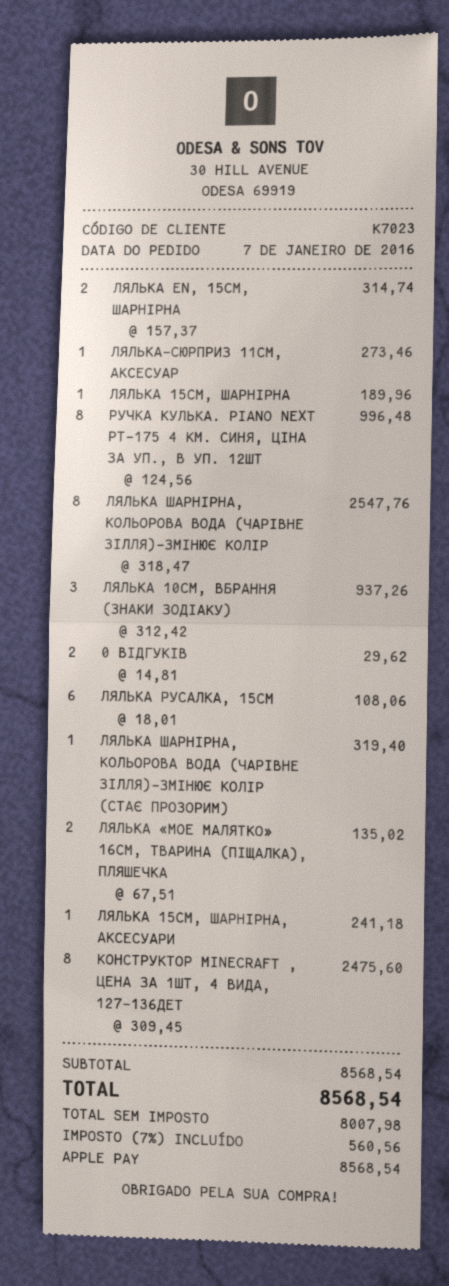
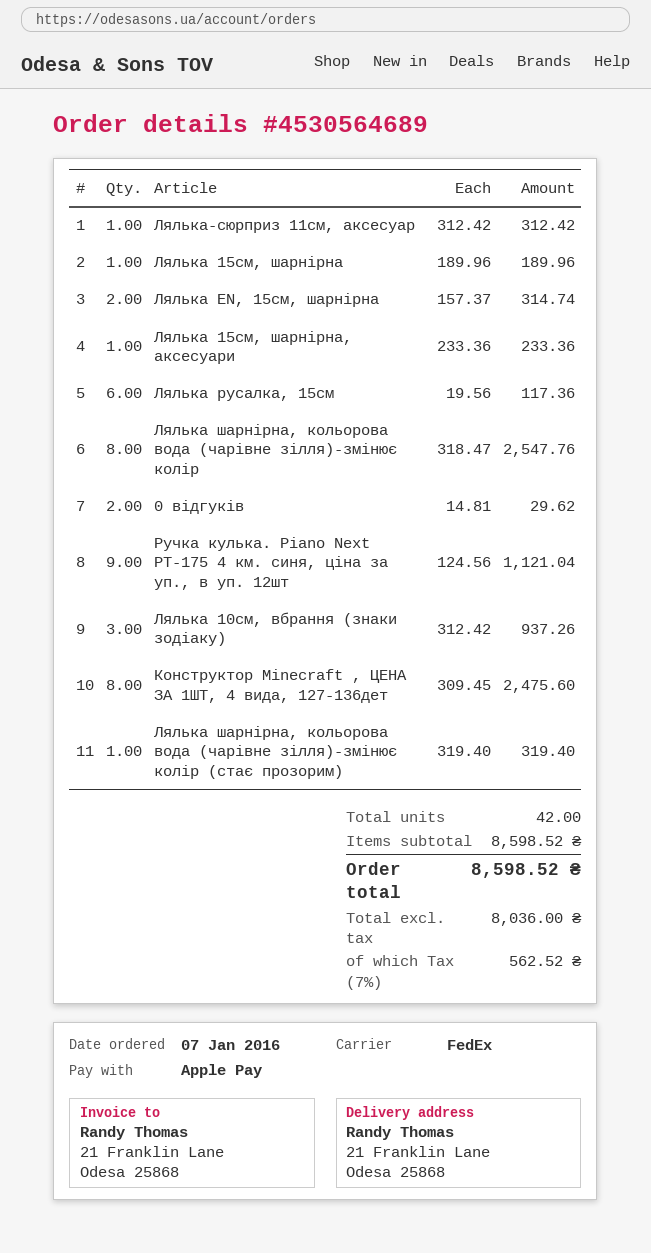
ЛЯЛЬКА-СЮРПРИЗ 11СМ, АКСЕСУАР: 1 x 273.46 = 273.46 -> 1 x 312.42 = 312.42
РУЧКА КУЛЬКА. PIANO NEXT PT-175 4 КМ. СИНЯ, ЦІНА ЗА УП., В УП. 12ШТ: 8 x 124.56 = 996.48 -> 9 x 124.56 = 1121.04
ЛЯЛЬКА РУСАЛКА, 15СМ: 6 x 18.01 = 108.06 -> 6 x 19.56 = 117.36
ЛЯЛЬКА «МОЕ МАЛЯТКО» 16СМ, ТВАРИНА (ПІЩАЛКА), ПЛЯШЕЧКА: 2 x 67.51 = 135.02 -> none
ЛЯЛЬКА 15СМ, ШАРНІРНА, АКСЕСУАРИ: 1 x 241.18 = 241.18 -> 1 x 233.36 = 233.36
subtotal: 8568.54 -> 8598.52
net: 8007.98 -> 8036.00
tax: 7% = 560.56 -> 7% = 562.52
total: 8568.54 -> 8598.52

